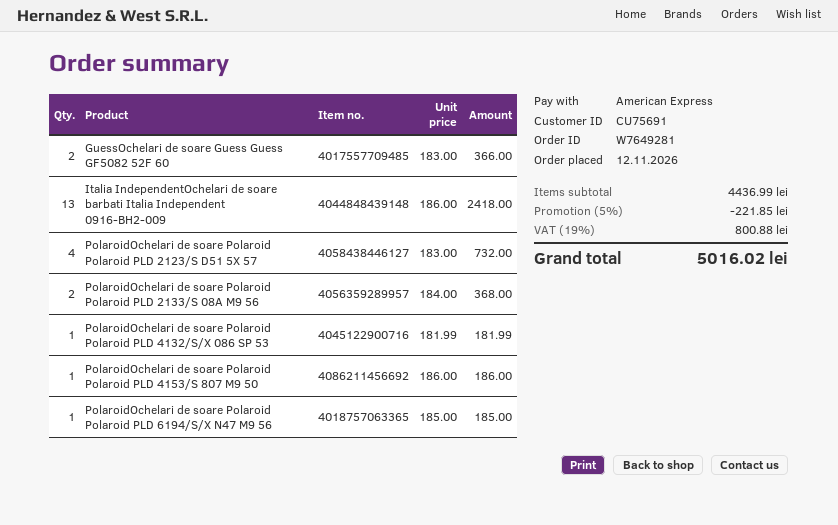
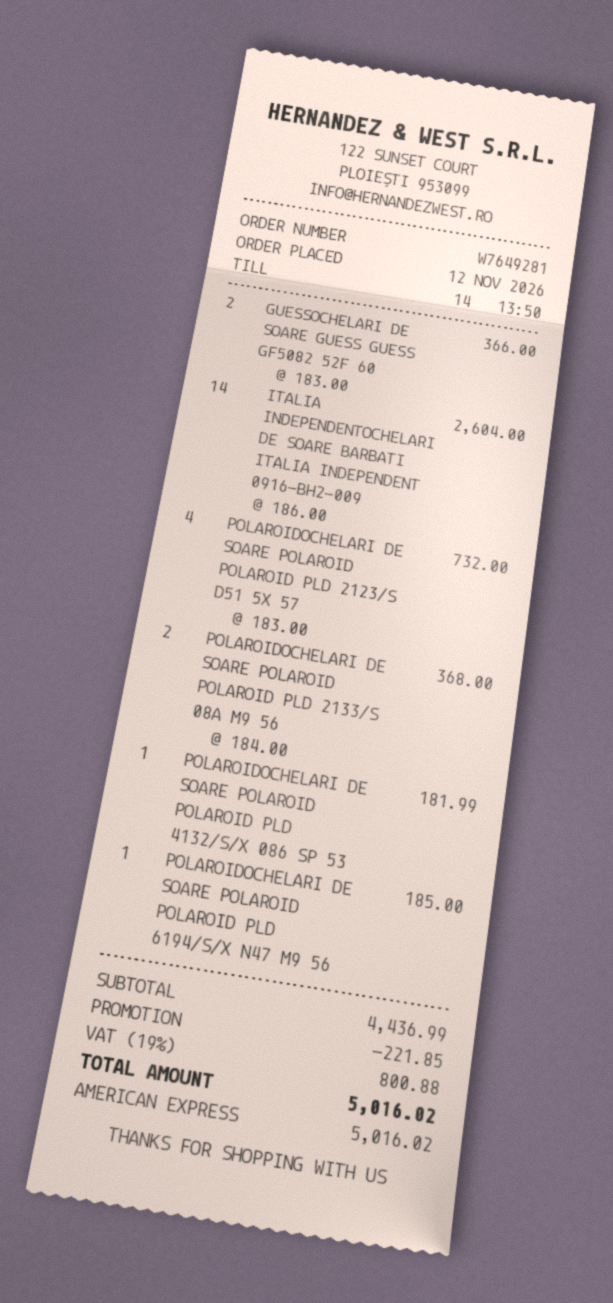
Italia IndependentOchelari de soare barbati Italia Independent 0916-BH2-009: 13 x 186.00 = 2418.00 -> 14 x 186.00 = 2604.00
PolaroidOchelari de soare Polaroid Polaroid PLD 4153/S 807 M9 50: 1 x 186.00 = 186.00 -> none

